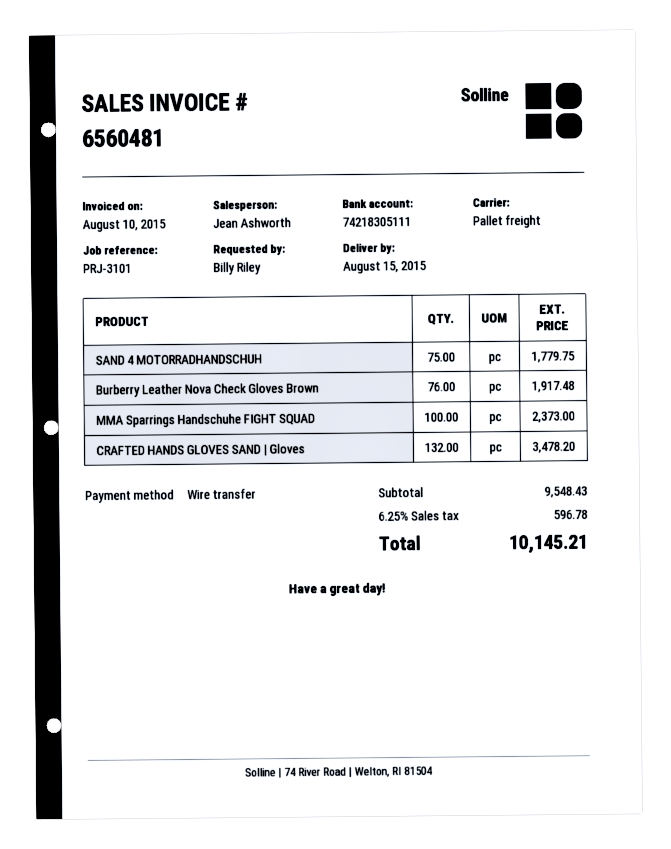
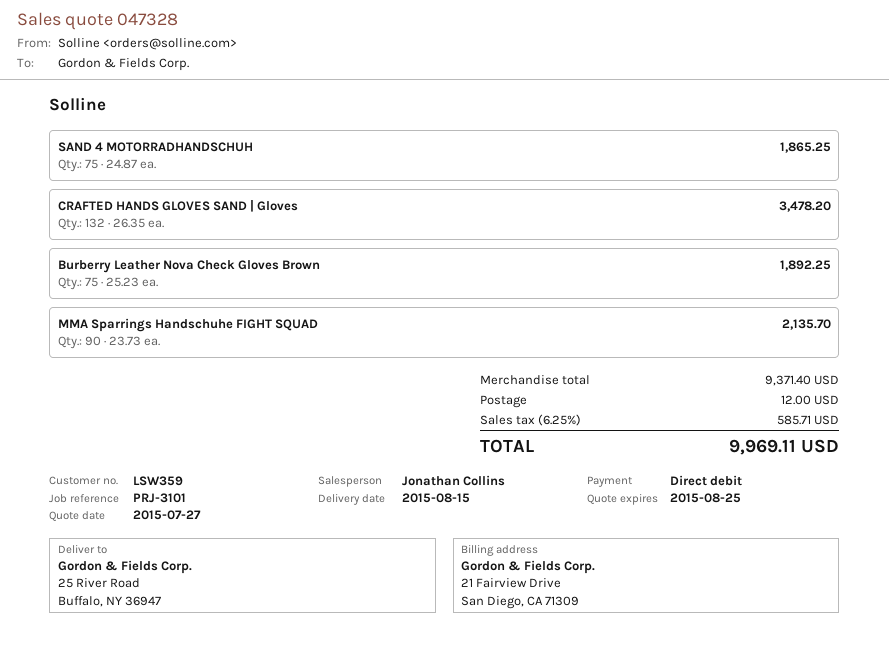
sales rep: Jean Ashworth -> Jonathan Collins
payment method: bank transfer -> direct debit
SAND 4 MOTORRADHANDSCHUH: 75 for 1779.75 -> 75 for 1865.25
Burberry Leather Nova Check Gloves Brown: 76 for 1917.48 -> 75 for 1892.25
MMA Sparrings Handschuhe FIGHT SQUAD: 100 for 2373.00 -> 90 for 2135.70
subtotal: 9548.43 -> 9371.40
shipping: none -> 12.00
tax: 6.25% = 596.78 -> 6.25% = 585.71
total: 10145.21 -> 9969.11

